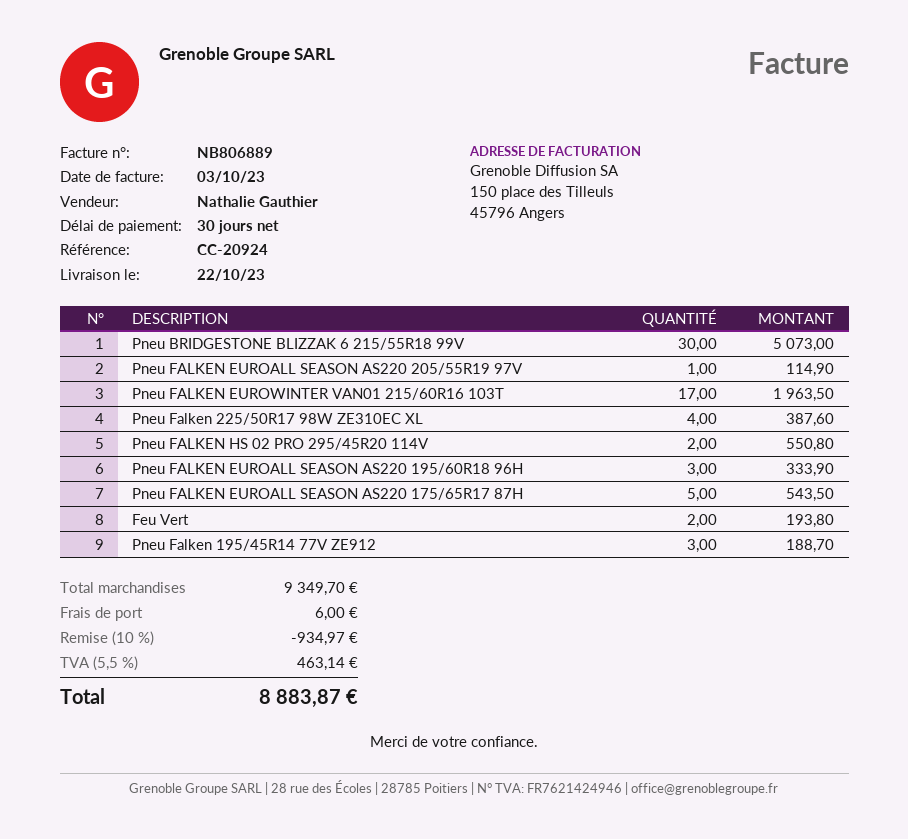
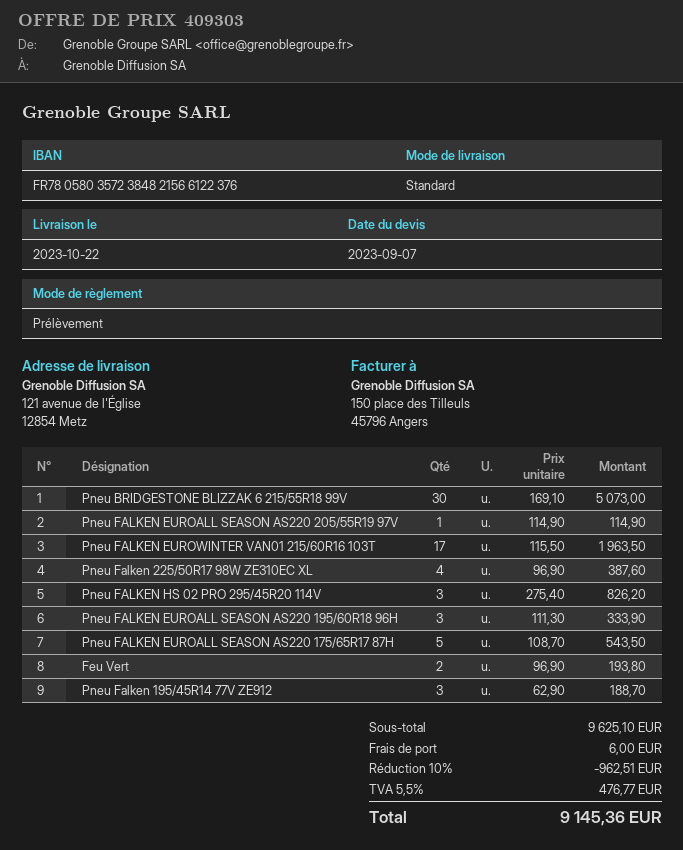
Pneu FALKEN HS 02 PRO 295/45R20 114V: 2 for 550.80 -> 3 for 826.20
subtotal: 9349.70 -> 9625.10
discount: 10% = 934.97 -> 10% = 962.51
tax: 5.5% = 463.14 -> 5.5% = 476.77
total: 8883.87 -> 9145.36

